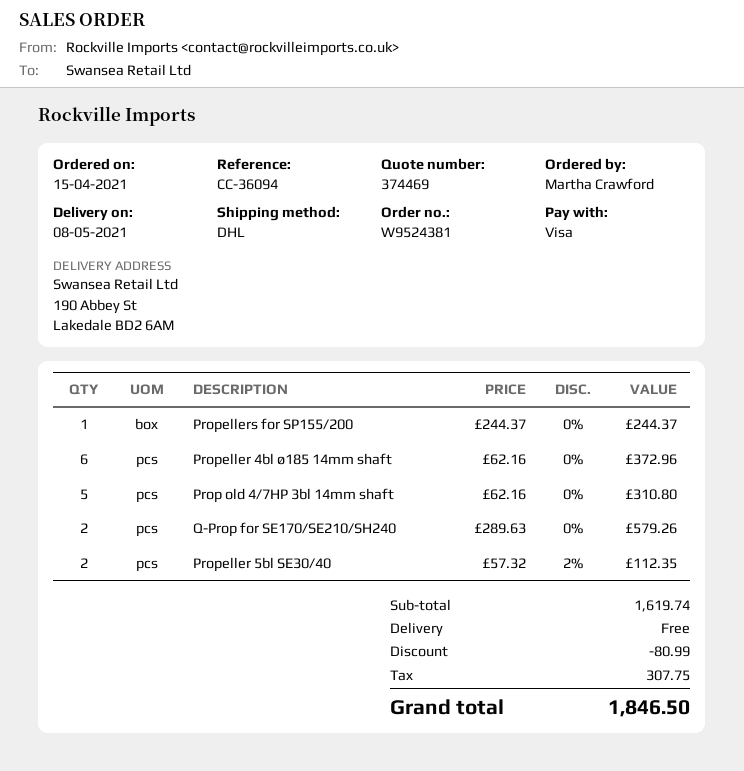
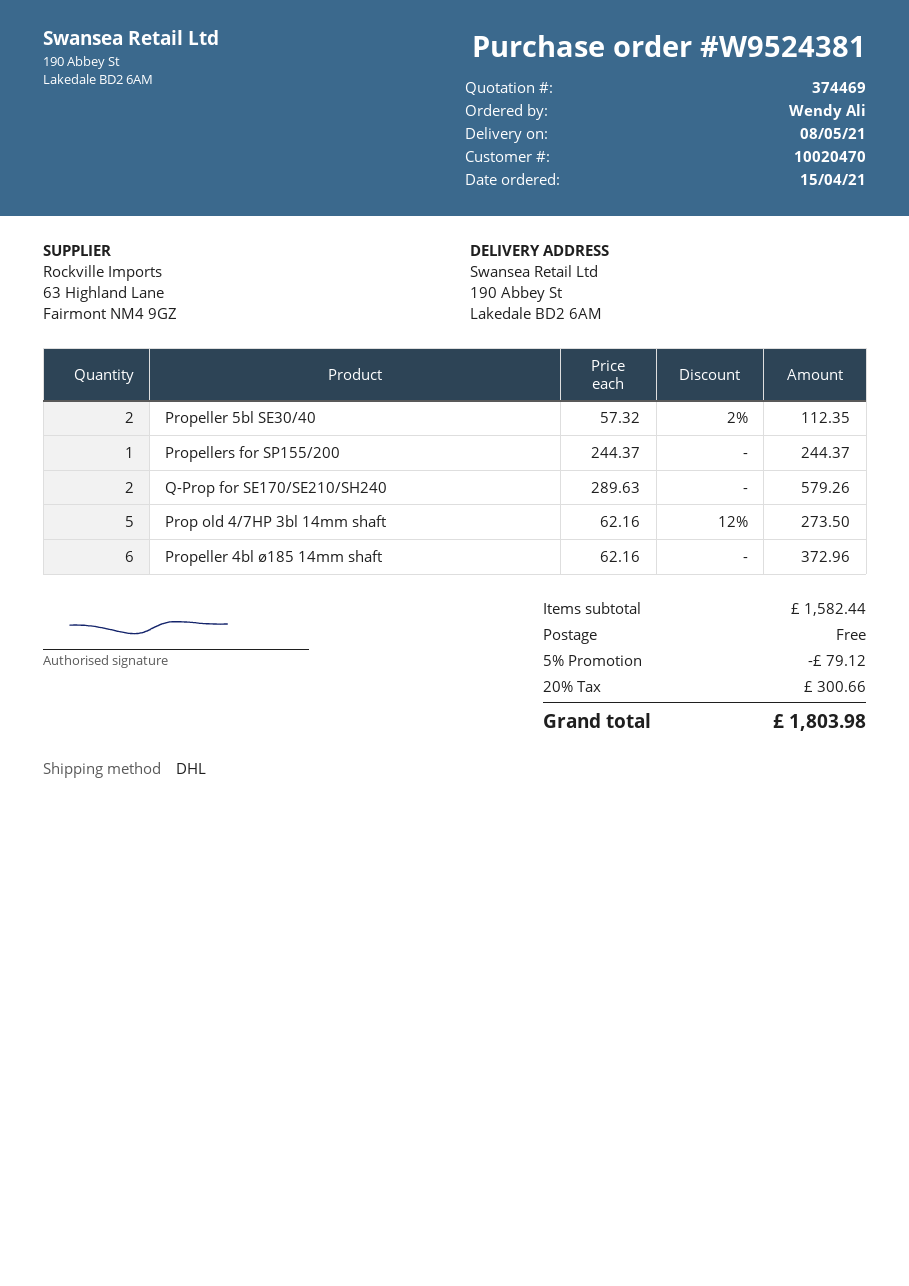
ordered by: Martha Crawford -> Wendy Ali
Prop old 4/7HP 3bl 14mm shaft: 5 x 62.16 = 310.80 -> 5 x 62.16 - 12% = 273.50
subtotal: 1619.74 -> 1582.44
discount: 80.99 -> 79.12
tax: 307.75 -> 300.66
total: 1846.50 -> 1803.98

